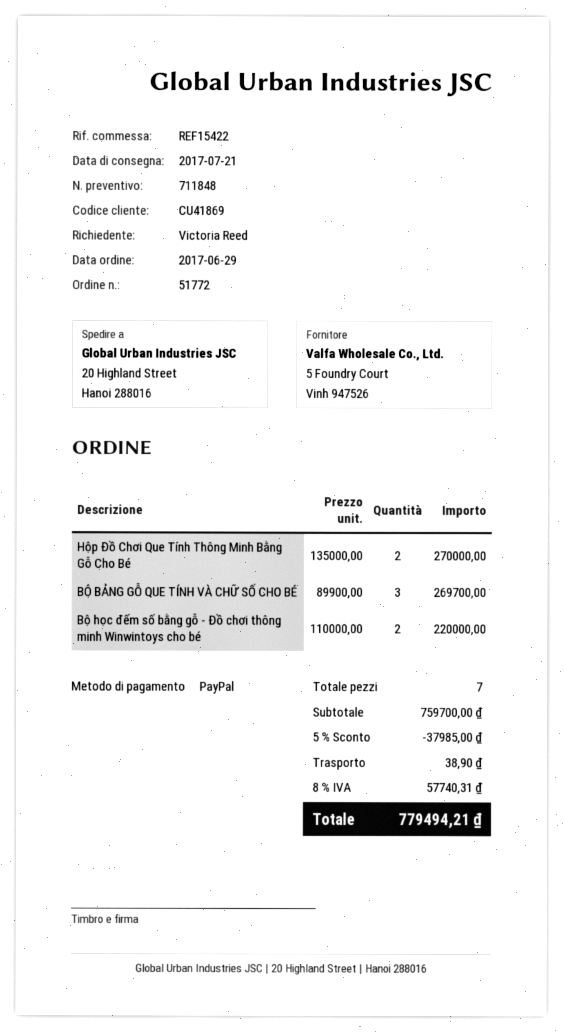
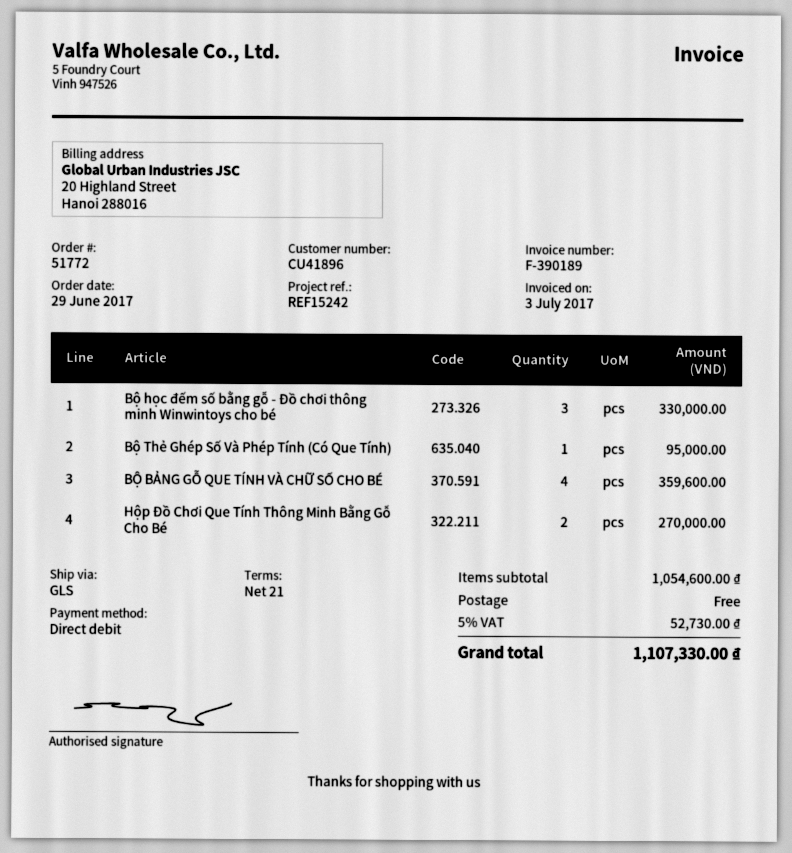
customer number: CU41869 -> CU41896
reference: REF15422 -> REF15242
payment method: PayPal -> direct debit
BỘ BẢNG GỖ QUE TÍNH VÀ CHỮ SỐ CHO BÉ: 3 for 269700.00 -> 4 for 359600.00
Bộ học đếm số bằng gỗ - Đồ chơi thông minh Winwintoys cho bé: 2 for 220000.00 -> 3 for 330000.00
Bộ Thẻ Ghép Số Và Phép Tính (Có Que Tính): none -> 1 for 95000.00
subtotal: 759700.00 -> 1054600.00
discount: 5% = 37985.00 -> none
shipping: 38.90 -> 0.00
tax: 8% = 57740.31 -> 5% = 52730.00
total: 779494.21 -> 1107330.00

